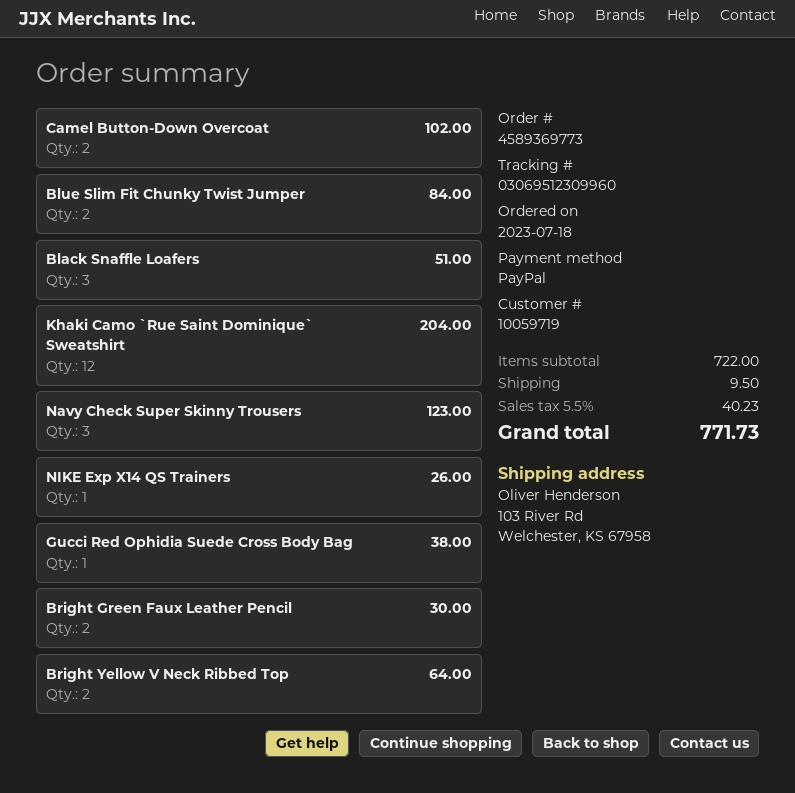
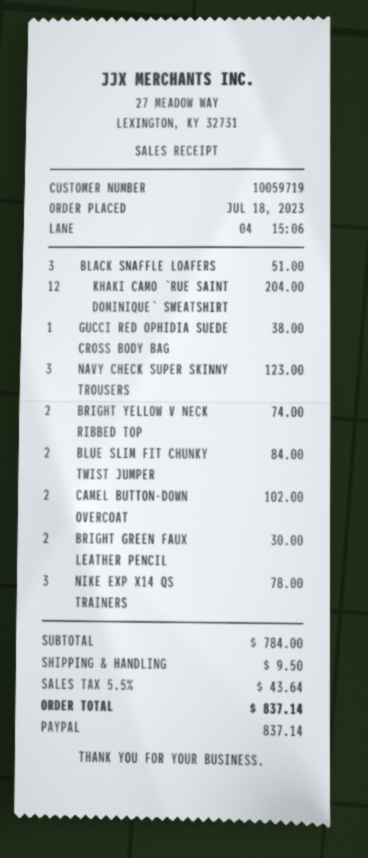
NIKE Exp X14 QS Trainers: 1 for 26.00 -> 3 for 78.00
Bright Yellow V Neck Ribbed Top: 2 for 64.00 -> 2 for 74.00
subtotal: 722.00 -> 784.00
tax: 5.5% = 40.23 -> 5.5% = 43.64
total: 771.73 -> 837.14

